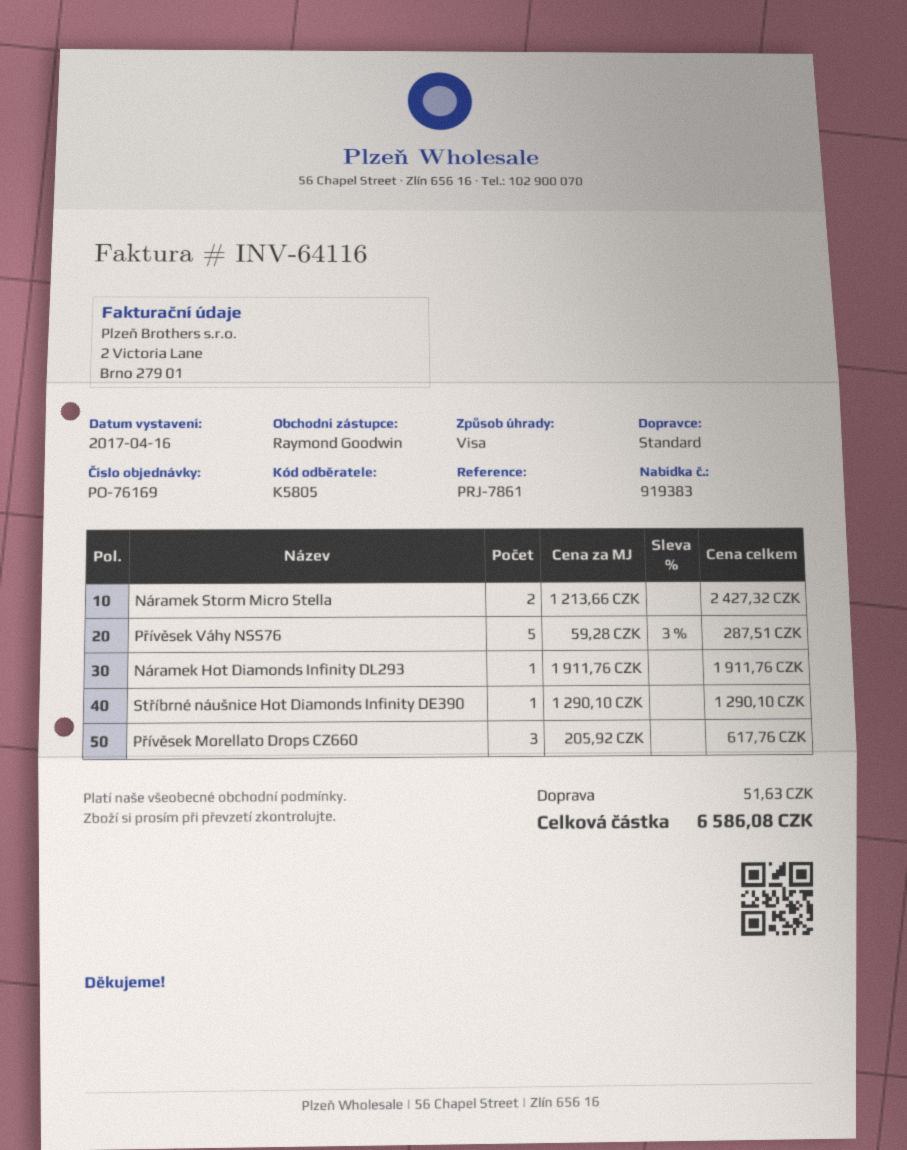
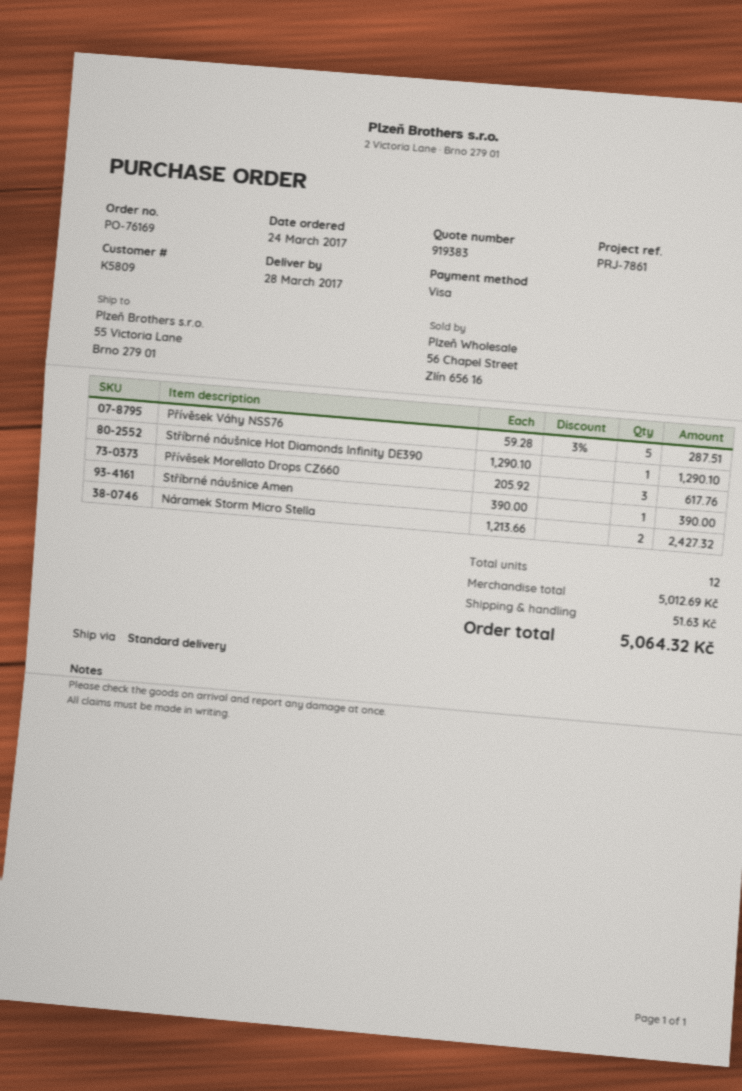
customer number: K5805 -> K5809
Náramek Hot Diamonds Infinity DL293: 1 x 1911.76 = 1911.76 -> none
Stříbrné náušnice Amen: none -> 1 x 390.00 = 390.00
total: 6586.08 -> 5064.32

